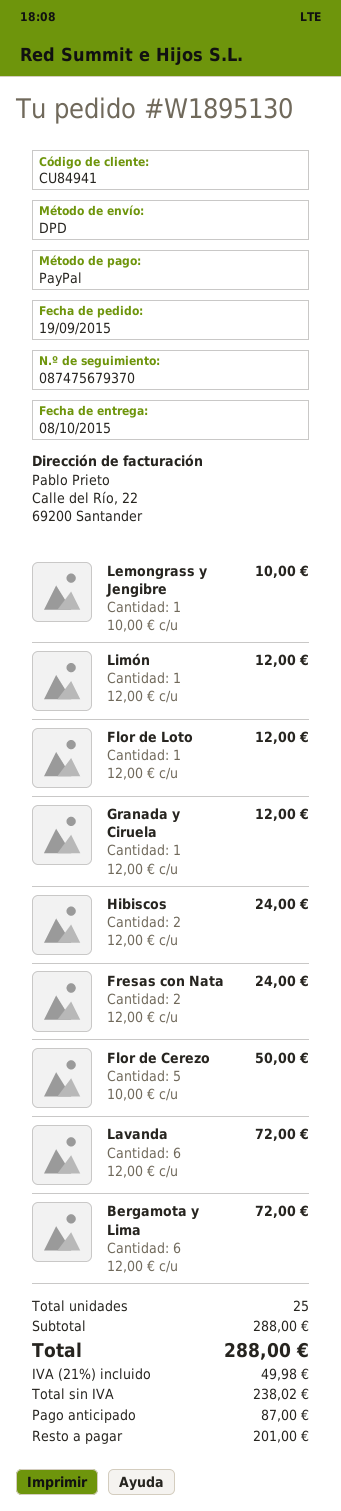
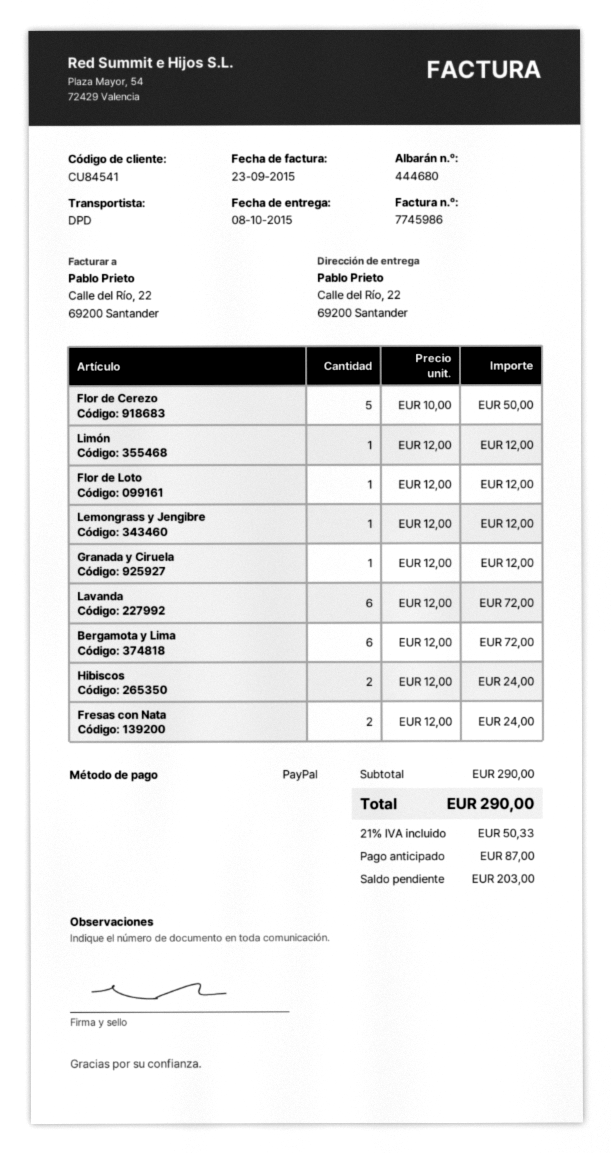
customer number: CU84941 -> CU84541
Lemongrass y Jengibre: 1 x 10.00 = 10.00 -> 1 x 12.00 = 12.00
subtotal: 288.00 -> 290.00
tax: 21% = 49.98 -> 21% = 50.33
total: 288.00 -> 290.00
balance: 201.00 -> 203.00

